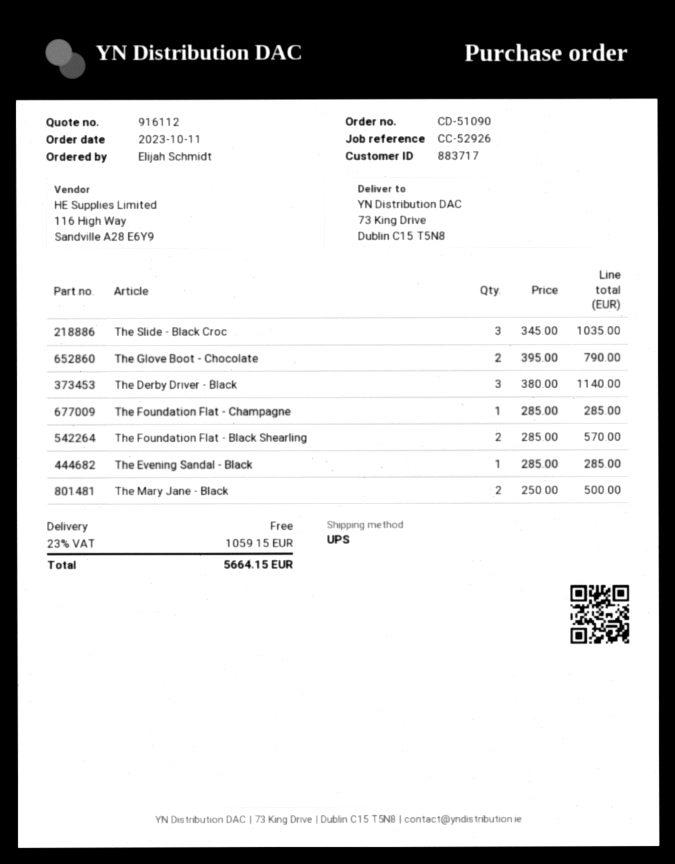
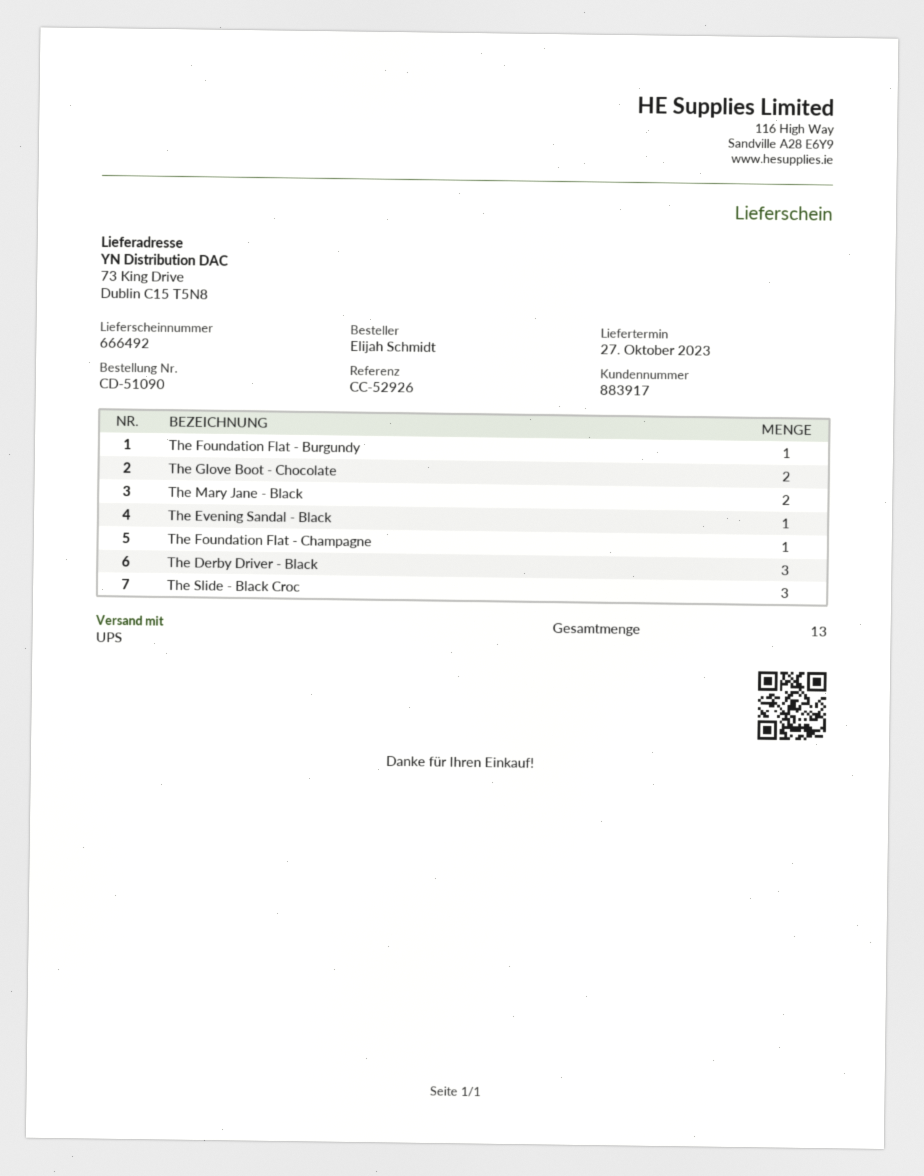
customer number: 883717 -> 883917
The Foundation Flat - Black Shearling: 2 -> none
The Foundation Flat - Burgundy: none -> 1

